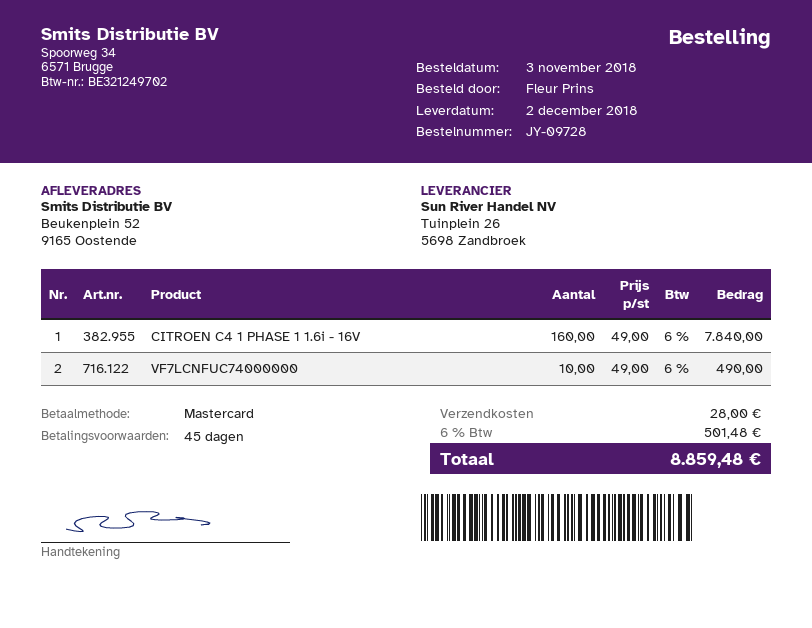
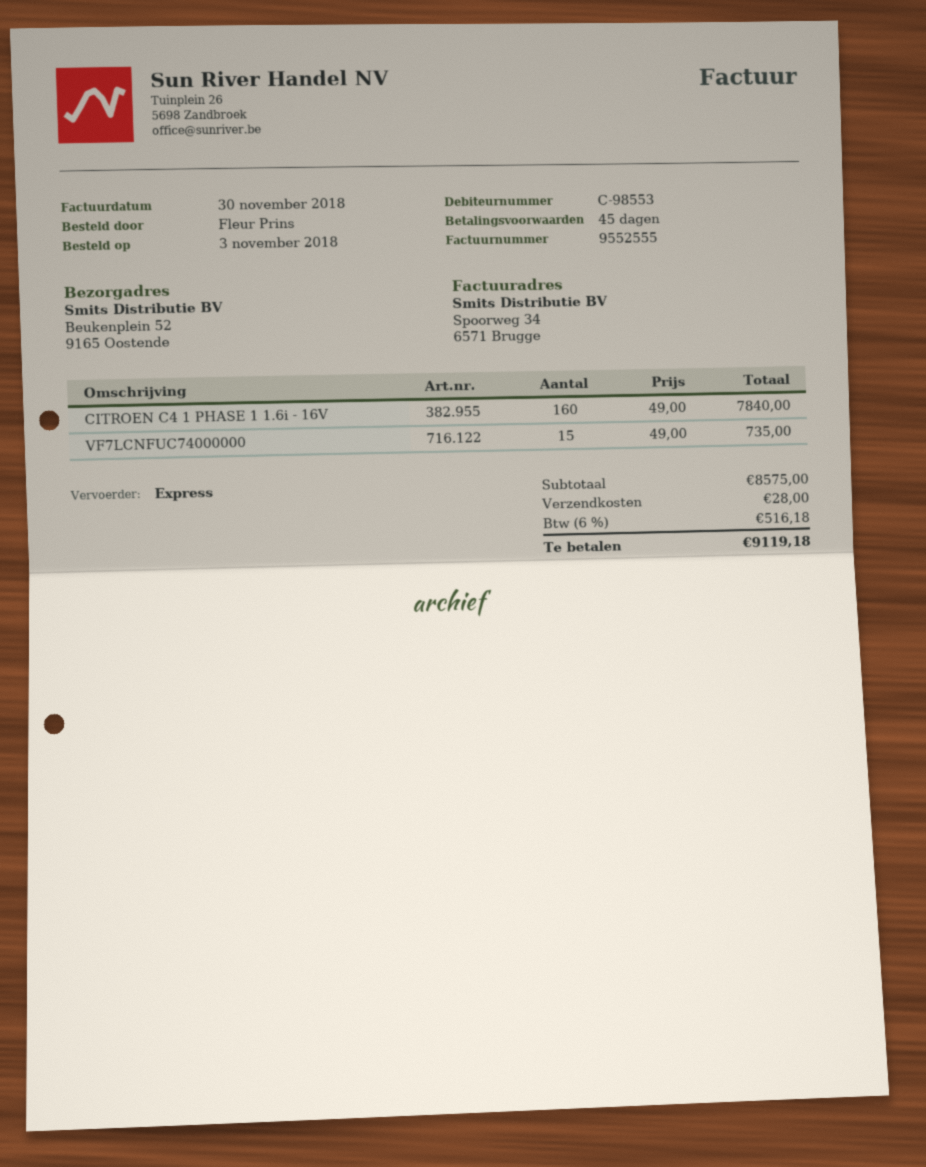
VF7LCNFUC74000000: 10 x 49.00 = 490.00 -> 15 x 49.00 = 735.00
tax: 6% = 501.48 -> 6% = 516.18
total: 8859.48 -> 9119.18

